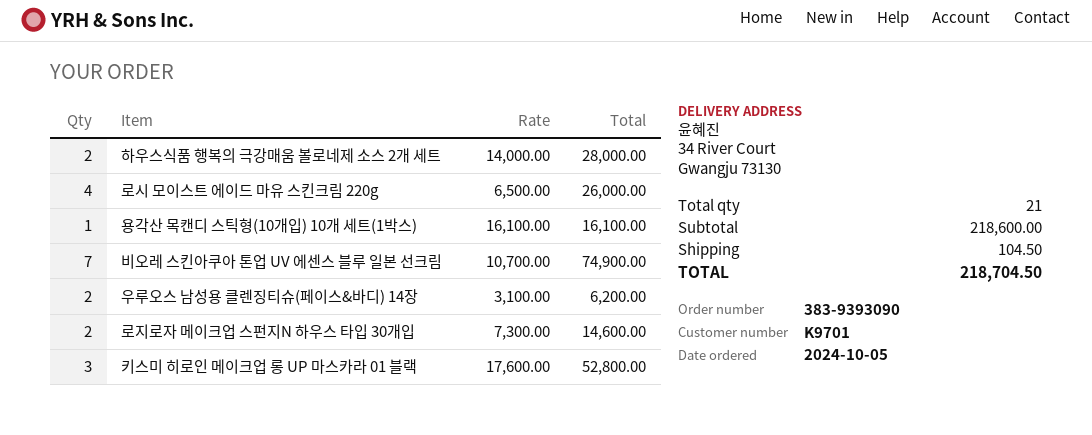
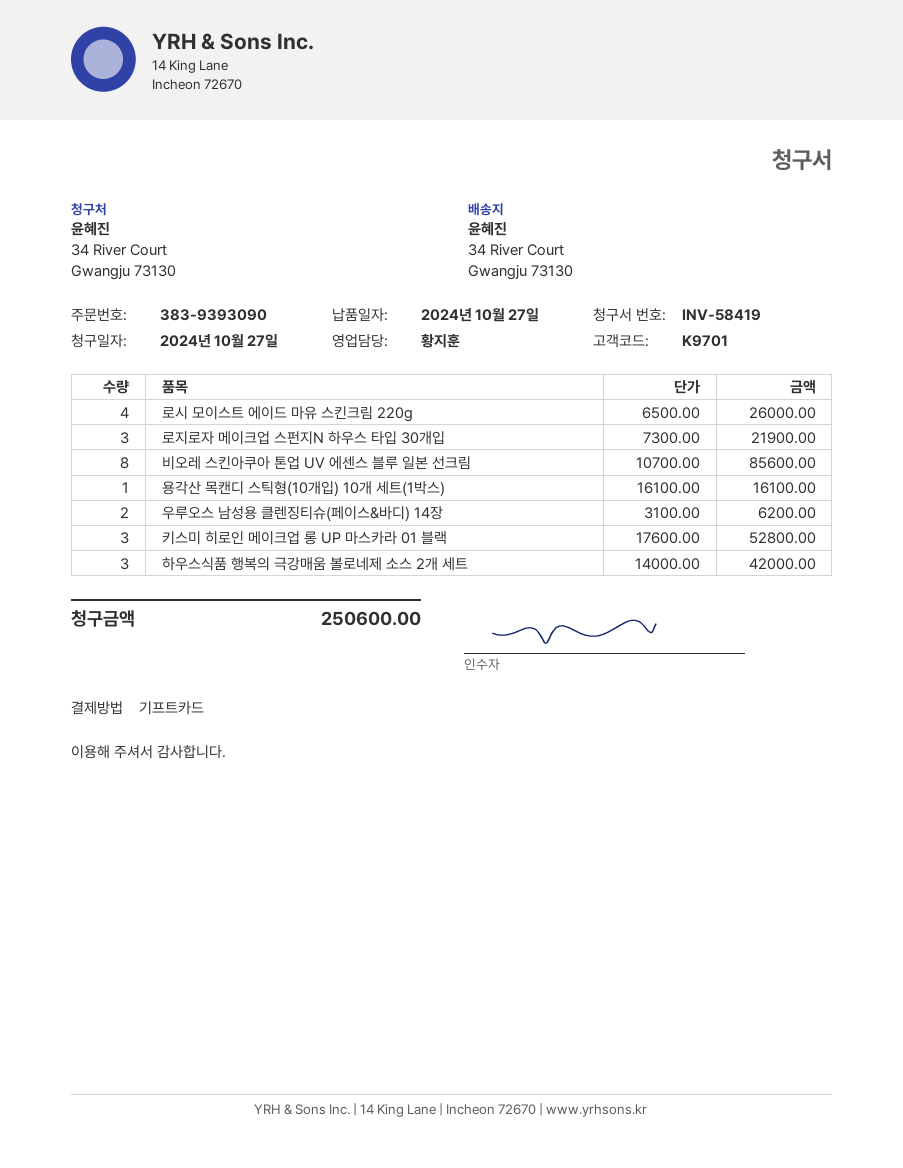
하우스식품 행복의 극강매움 볼로네제 소스 2개 세트: 2 x 14000.00 = 28000.00 -> 3 x 14000.00 = 42000.00
비오레 스킨아쿠아 톤업 UV 에센스 블루 일본 선크림: 7 x 10700.00 = 74900.00 -> 8 x 10700.00 = 85600.00
로지로자 메이크업 스펀지N 하우스 타입 30개입: 2 x 7300.00 = 14600.00 -> 3 x 7300.00 = 21900.00
shipping: 104.50 -> none
total: 218704.50 -> 250600.00

